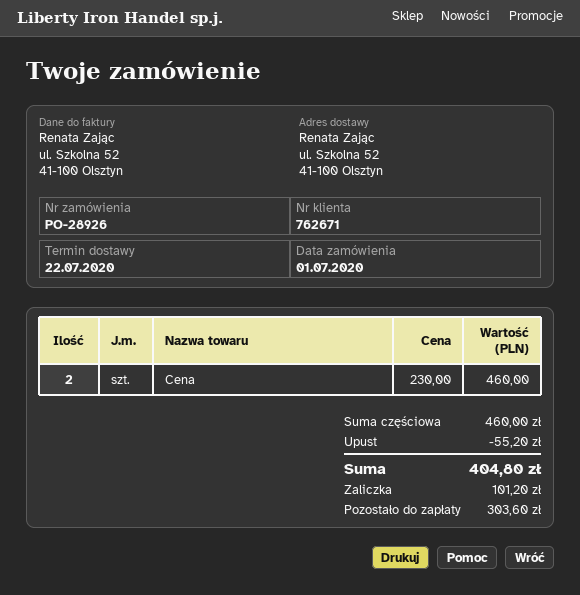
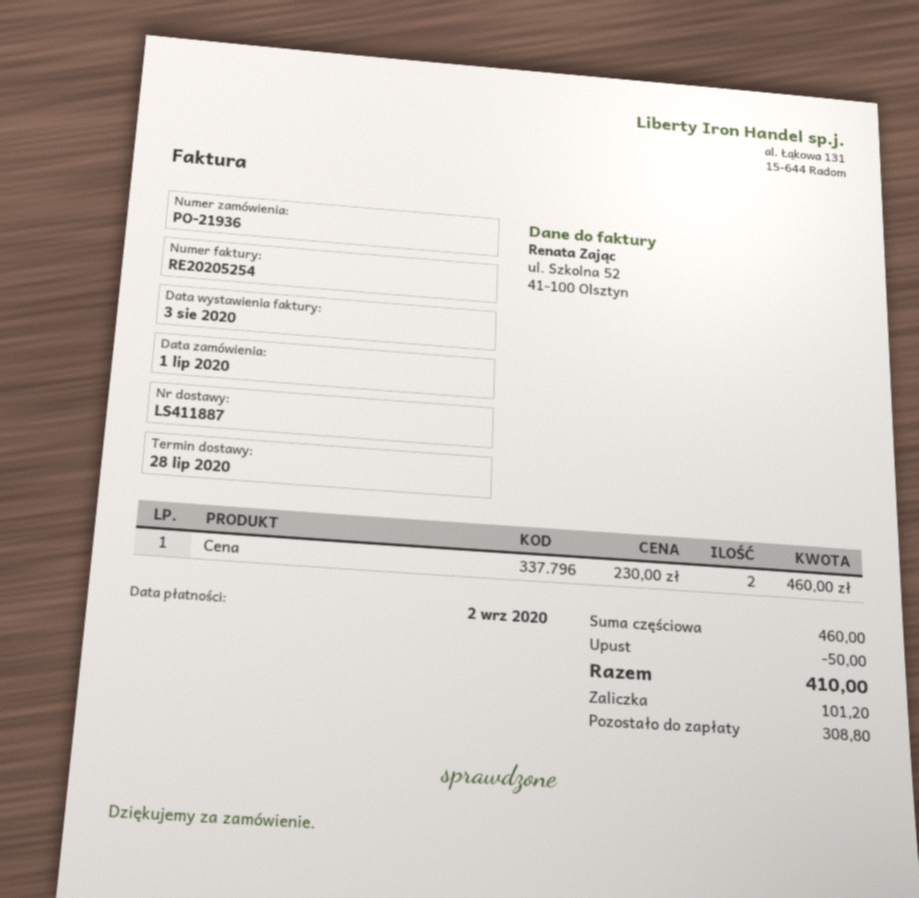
order number: PO-28926 -> PO-21936
delivery date: 2020-07-22 -> 2020-07-28
discount: 55.20 -> 50.00
total: 404.80 -> 410.00
balance: 303.60 -> 308.80

